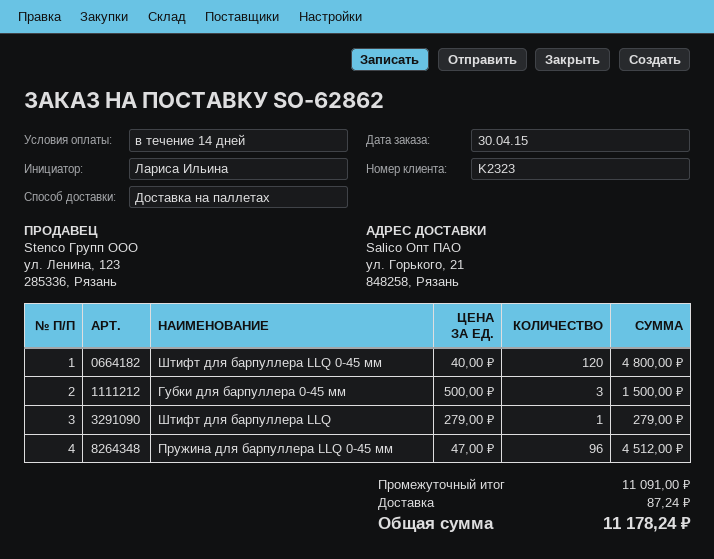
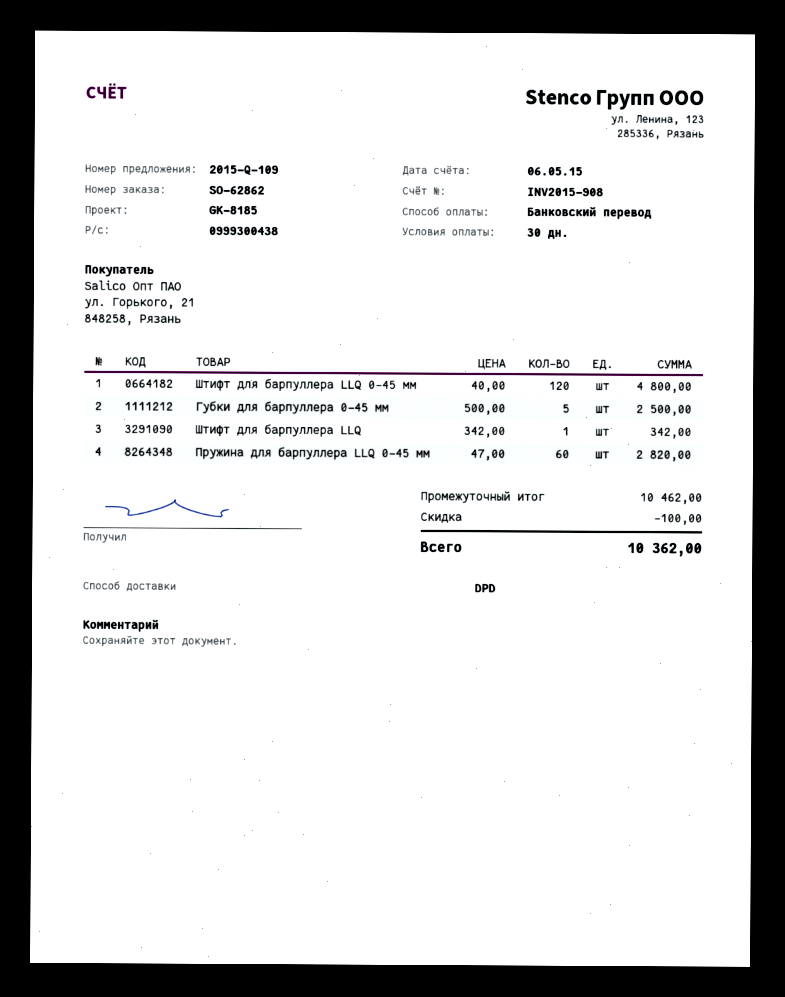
payment terms: 14 days -> 30 days
shipping method: pallet freight -> DPD
Губки для барпуллера 0-45 мм: 3 x 500.00 = 1500.00 -> 5 x 500.00 = 2500.00
Штифт для барпуллера LLQ: 1 x 279.00 = 279.00 -> 1 x 342.00 = 342.00
Пружина для барпуллера LLQ 0-45 мм: 96 x 47.00 = 4512.00 -> 60 x 47.00 = 2820.00
subtotal: 11091.00 -> 10462.00
discount: none -> 100.00
shipping: 87.24 -> none
total: 11178.24 -> 10362.00

